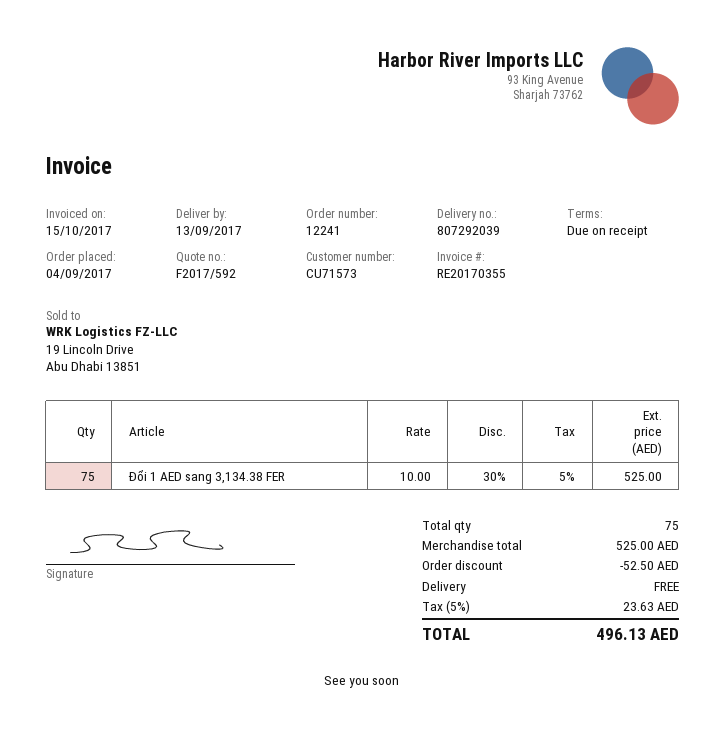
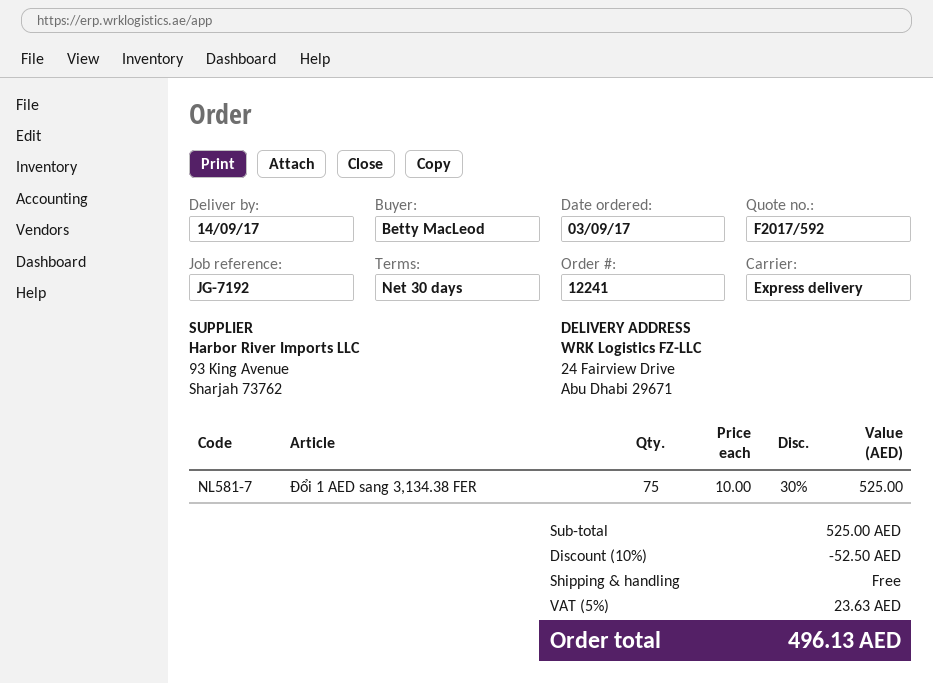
order date: 2017-09-04 -> 2017-09-03
delivery date: 2017-09-13 -> 2017-09-14
payment terms: on receipt -> 30 days

